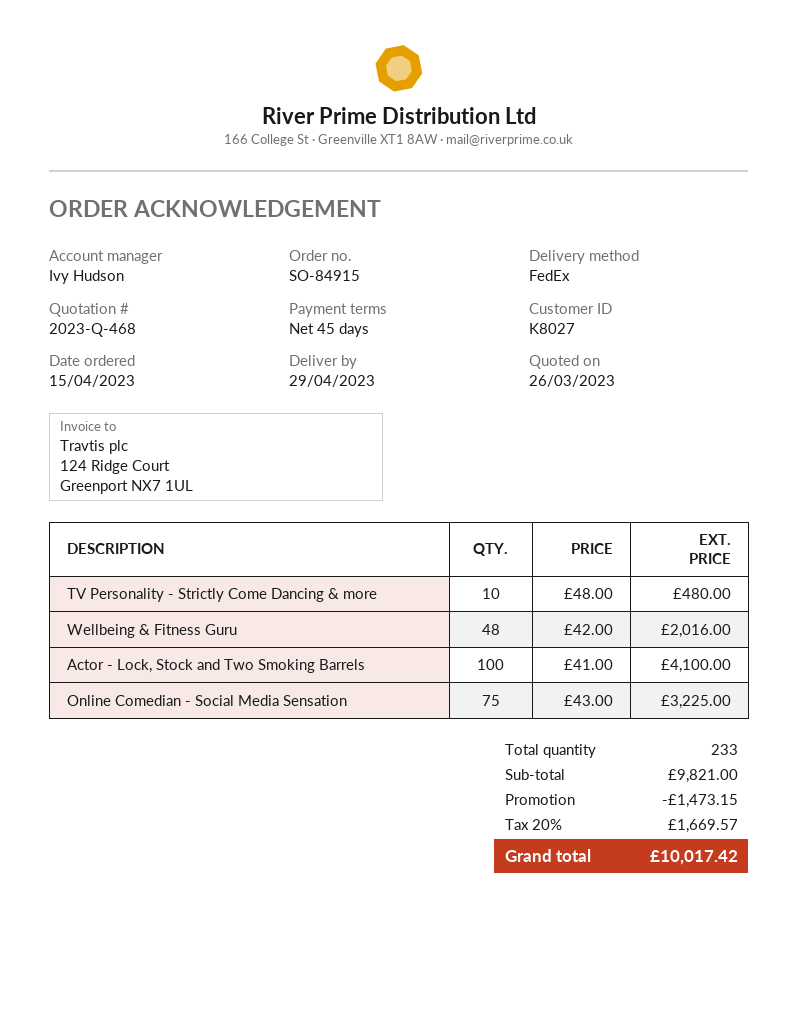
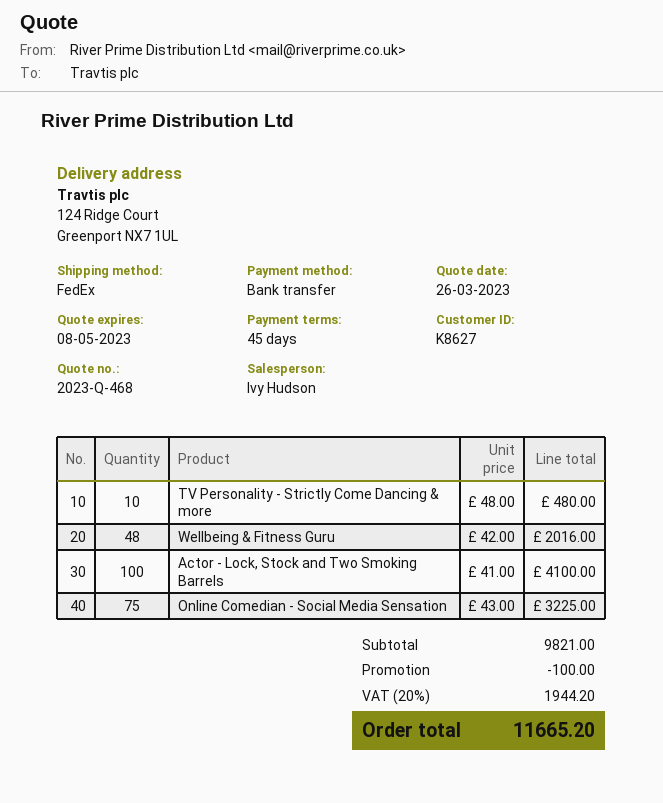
customer number: K8027 -> K8627
discount: 1473.15 -> 100.00
tax: 20% = 1669.57 -> 20% = 1944.20
total: 10017.42 -> 11665.20

